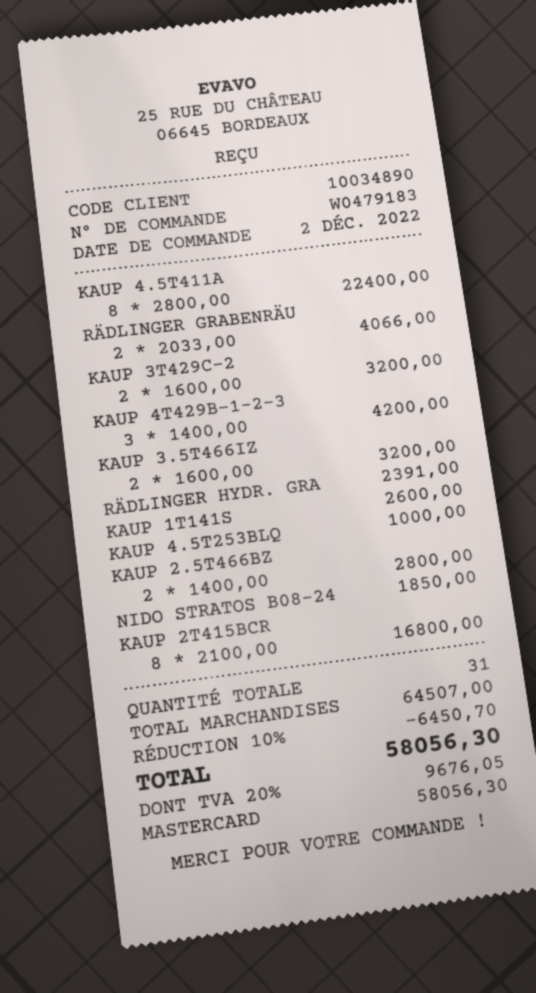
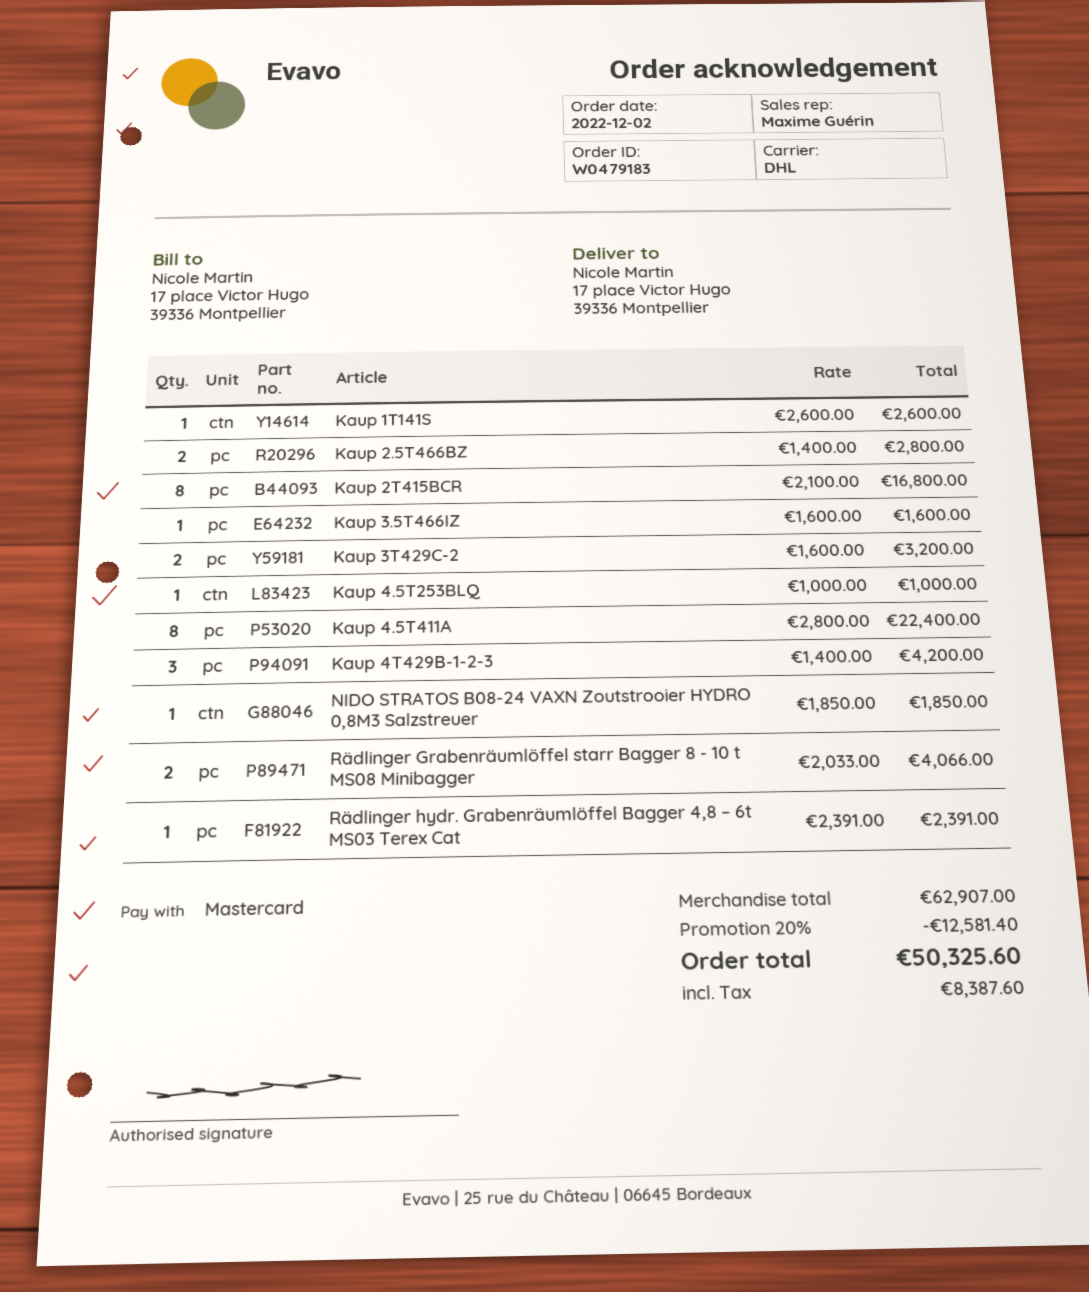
KAUP 3.5T466IZ: 2 x 1600.00 = 3200.00 -> 1 x 1600.00 = 1600.00
subtotal: 64507.00 -> 62907.00
discount: 10% = 6450.70 -> 20% = 12581.40
tax: 9676.05 -> 8387.60
total: 58056.30 -> 50325.60

